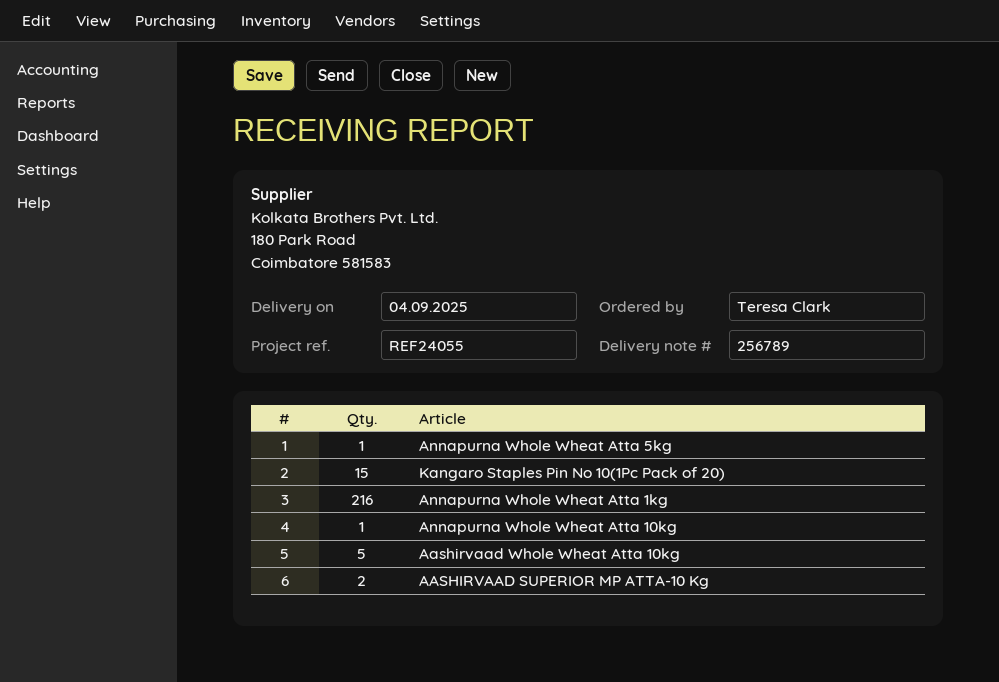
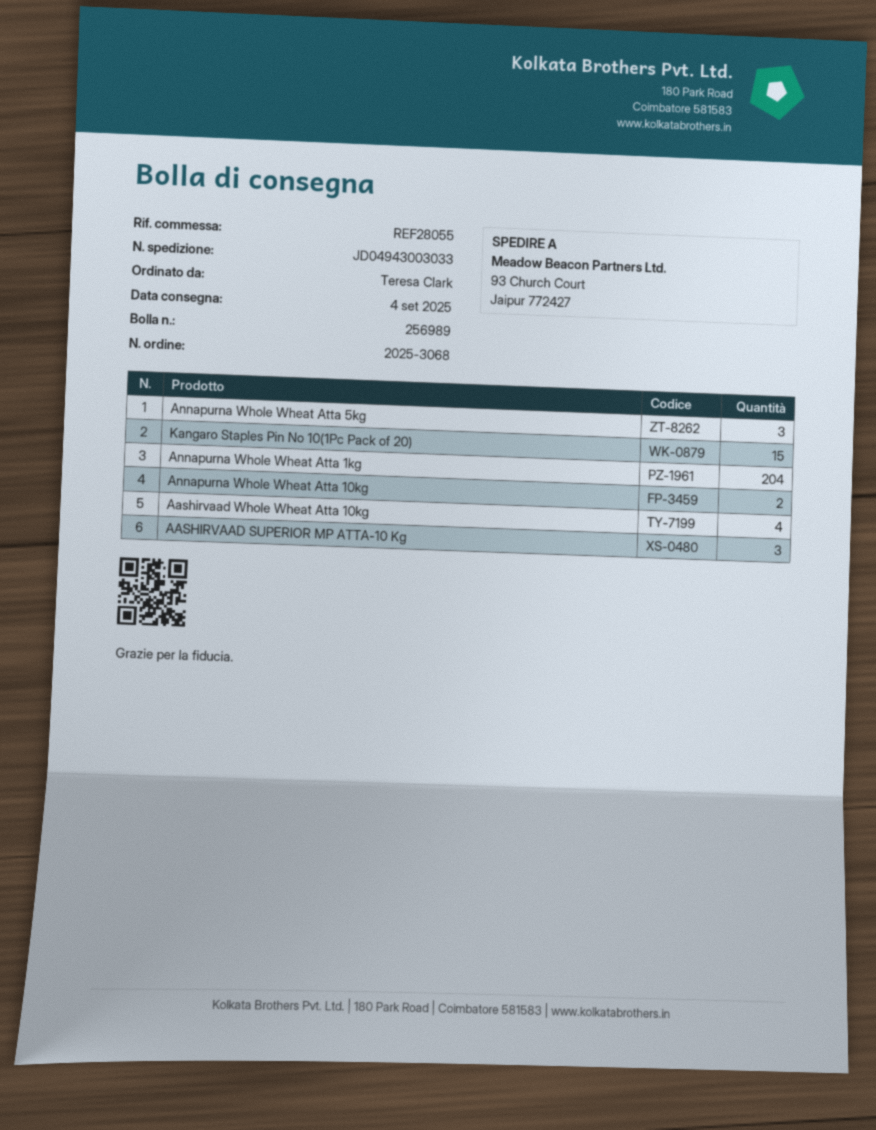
delivery note number: 256789 -> 256989
reference: REF24055 -> REF28055
Annapurna Whole Wheat Atta 5kg: 1 -> 3
Annapurna Whole Wheat Atta 1kg: 216 -> 204
Annapurna Whole Wheat Atta 10kg: 1 -> 2
Aashirvaad Whole Wheat Atta 10kg: 5 -> 4
AASHIRVAAD SUPERIOR MP ATTA-10 Kg: 2 -> 3

